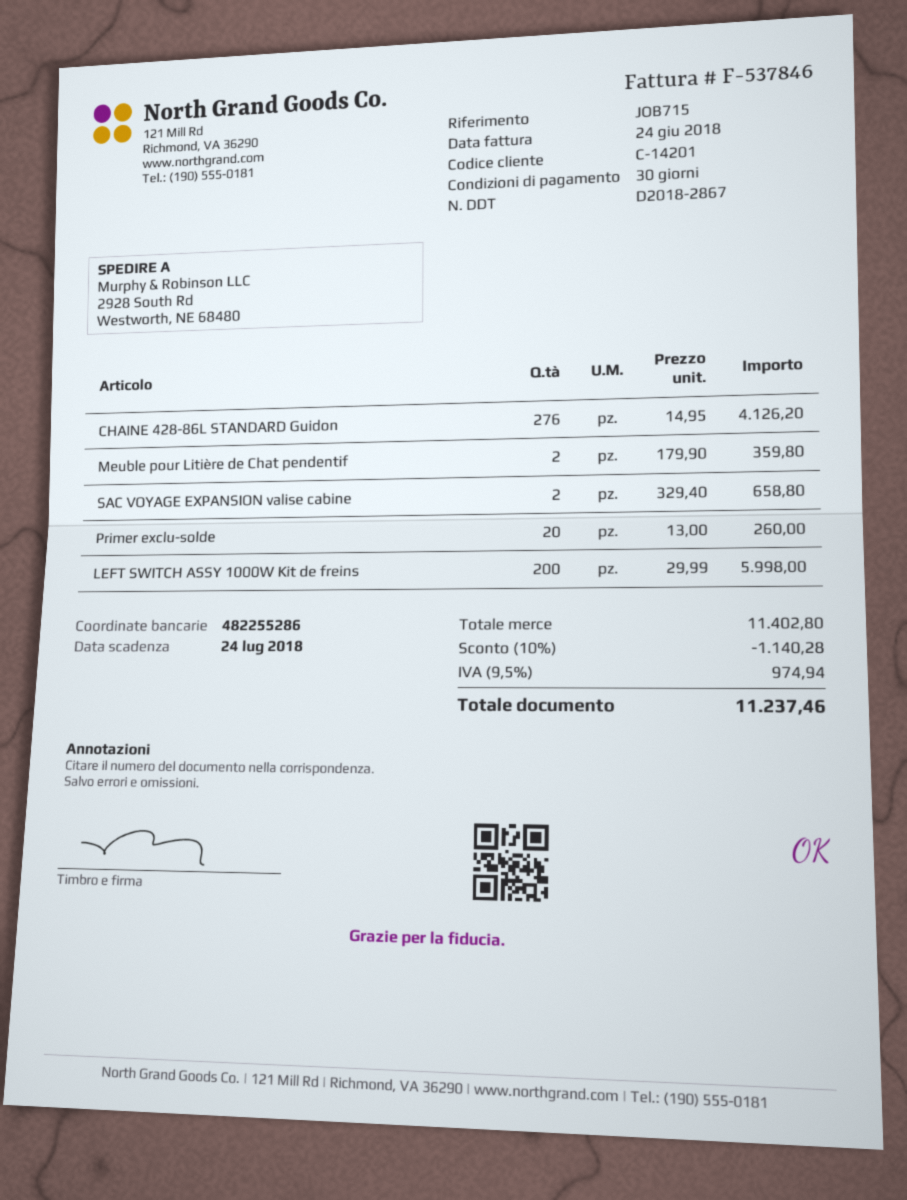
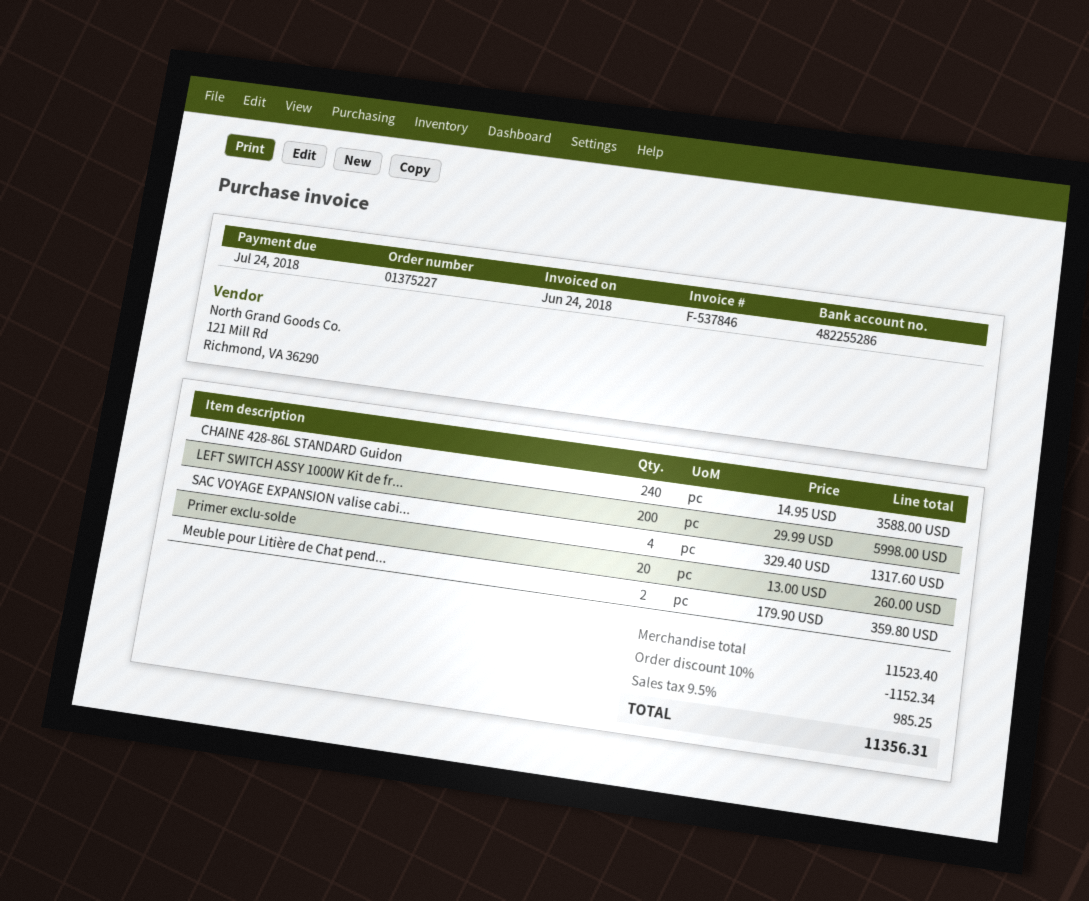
CHAINE 428-86L STANDARD Guidon: 276 x 14.95 = 4126.20 -> 240 x 14.95 = 3588.00
SAC VOYAGE EXPANSION valise cabine: 2 x 329.40 = 658.80 -> 4 x 329.40 = 1317.60
subtotal: 11402.80 -> 11523.40
discount: 10% = 1140.28 -> 10% = 1152.34
tax: 9.5% = 974.94 -> 9.5% = 985.25
total: 11237.46 -> 11356.31

